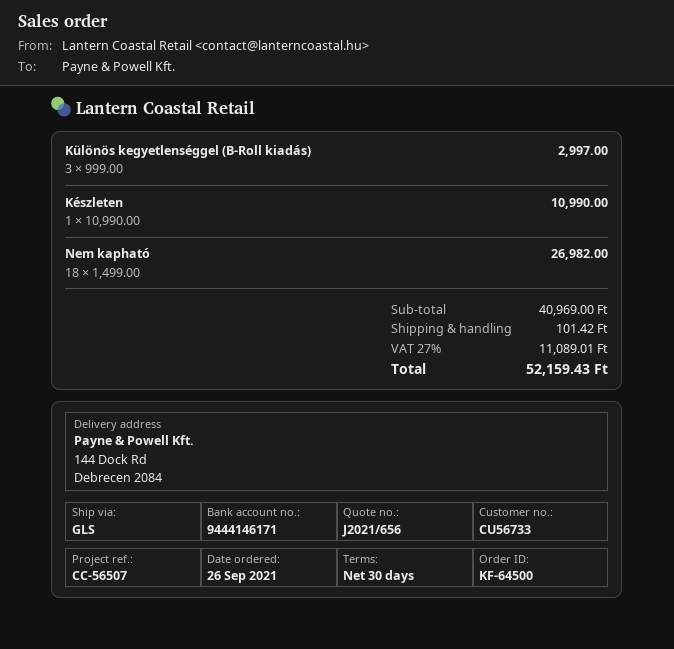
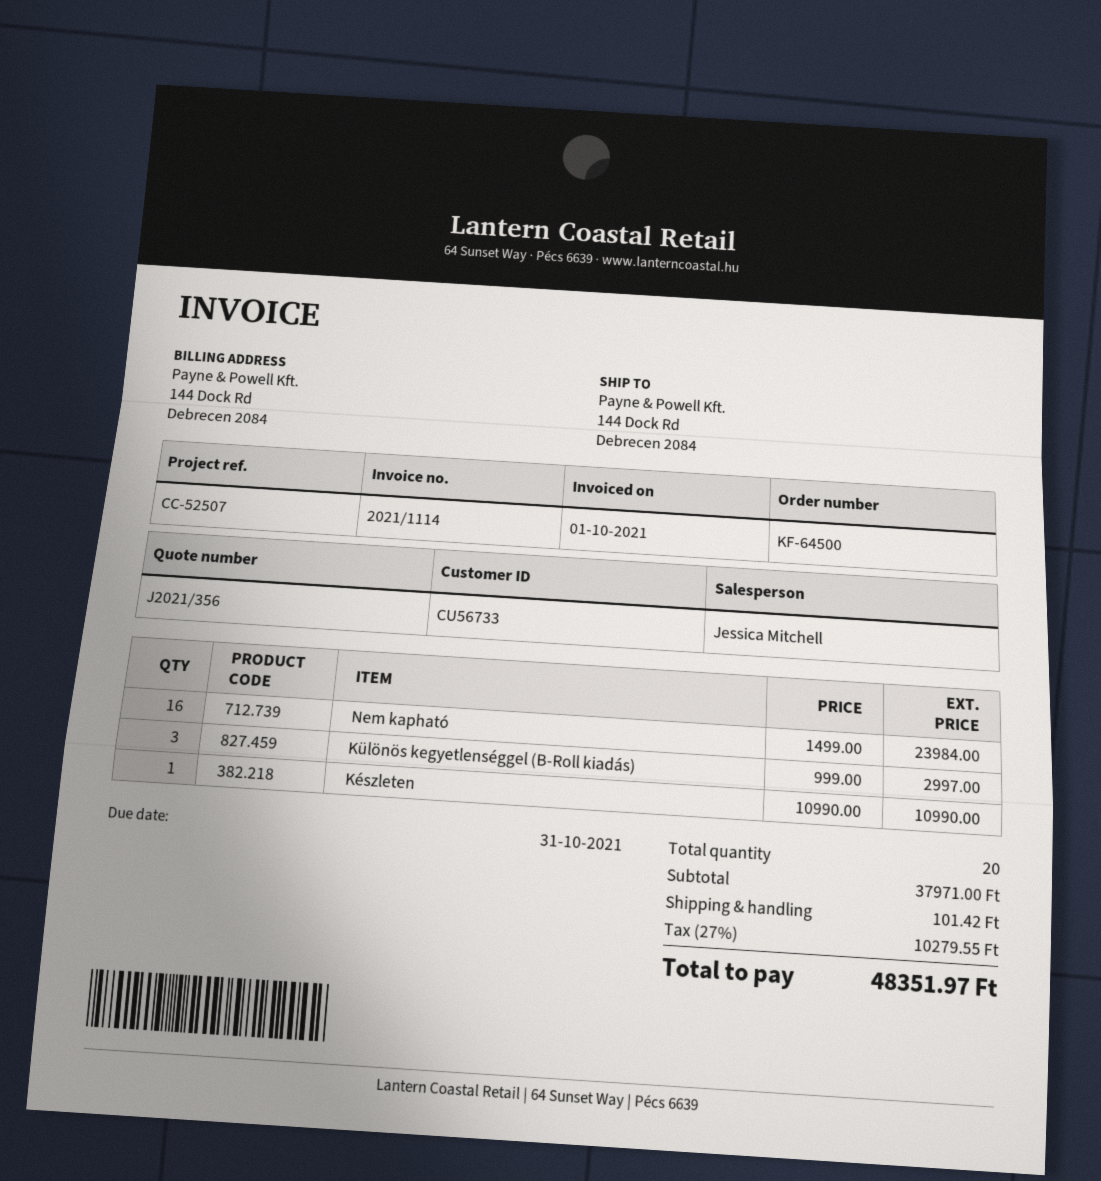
quote number: J2021/656 -> J2021/356
reference: CC-56507 -> CC-52507
Nem kapható: 18 x 1499.00 = 26982.00 -> 16 x 1499.00 = 23984.00
subtotal: 40969.00 -> 37971.00
tax: 27% = 11089.01 -> 27% = 10279.55
total: 52159.43 -> 48351.97

